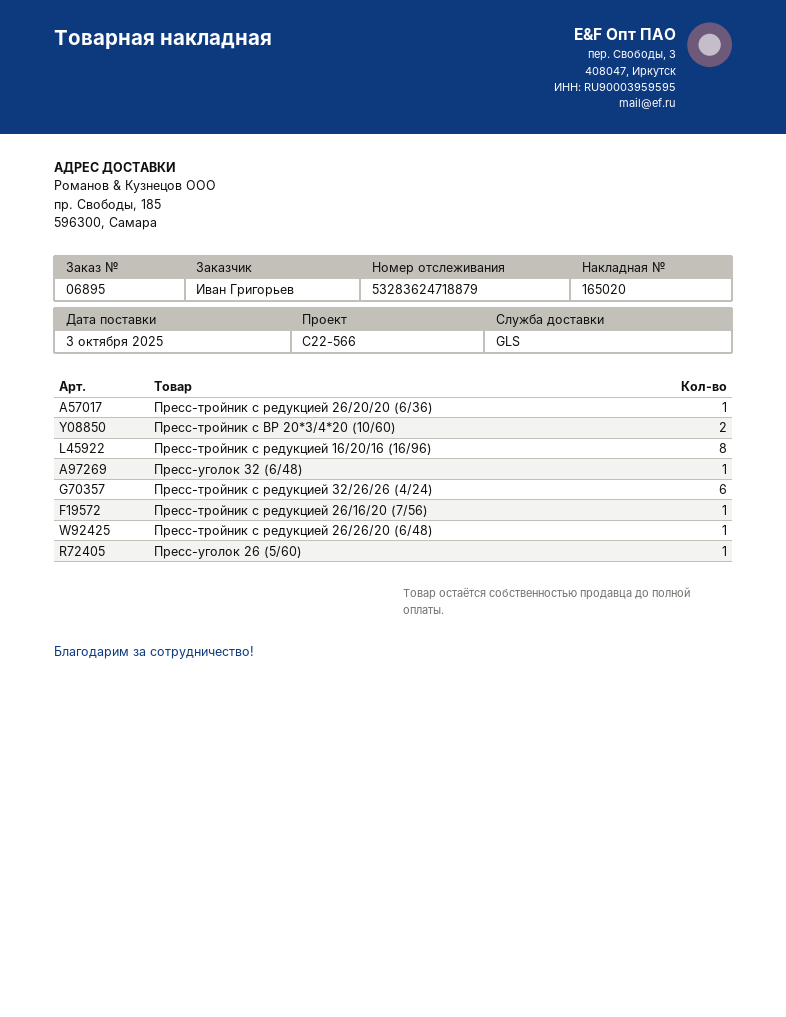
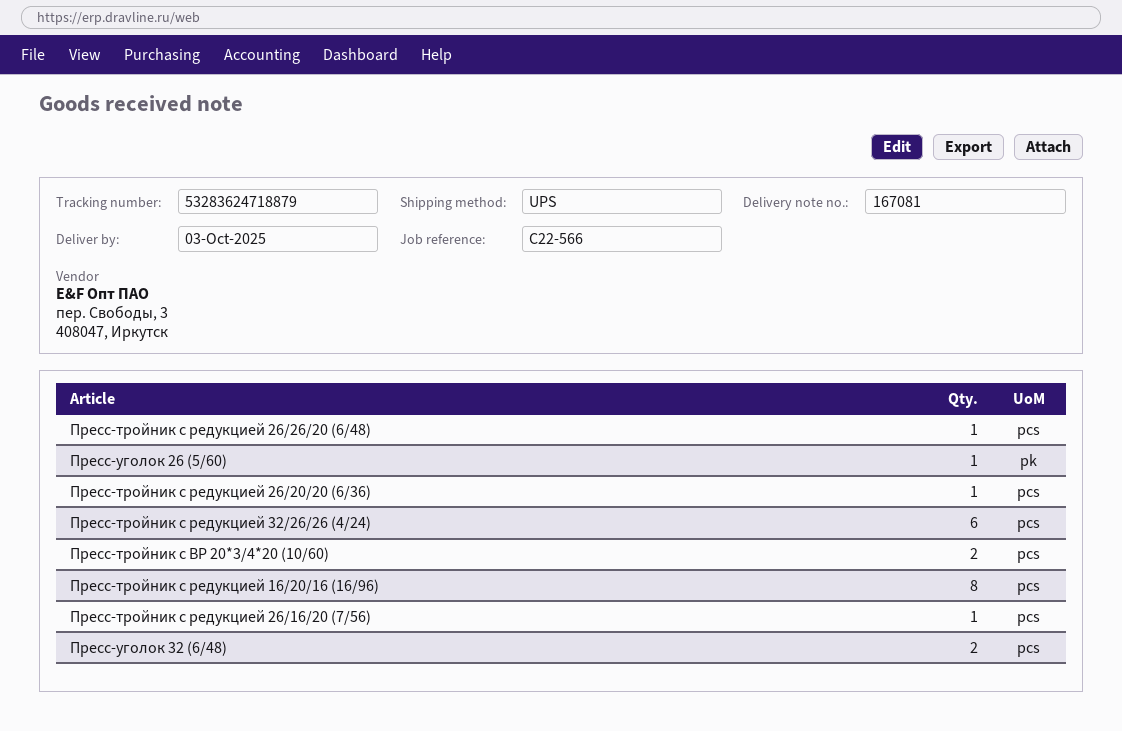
delivery note number: 165020 -> 167081
shipping method: GLS -> UPS
Пресс-уголок 32 (6/48): 1 -> 2

